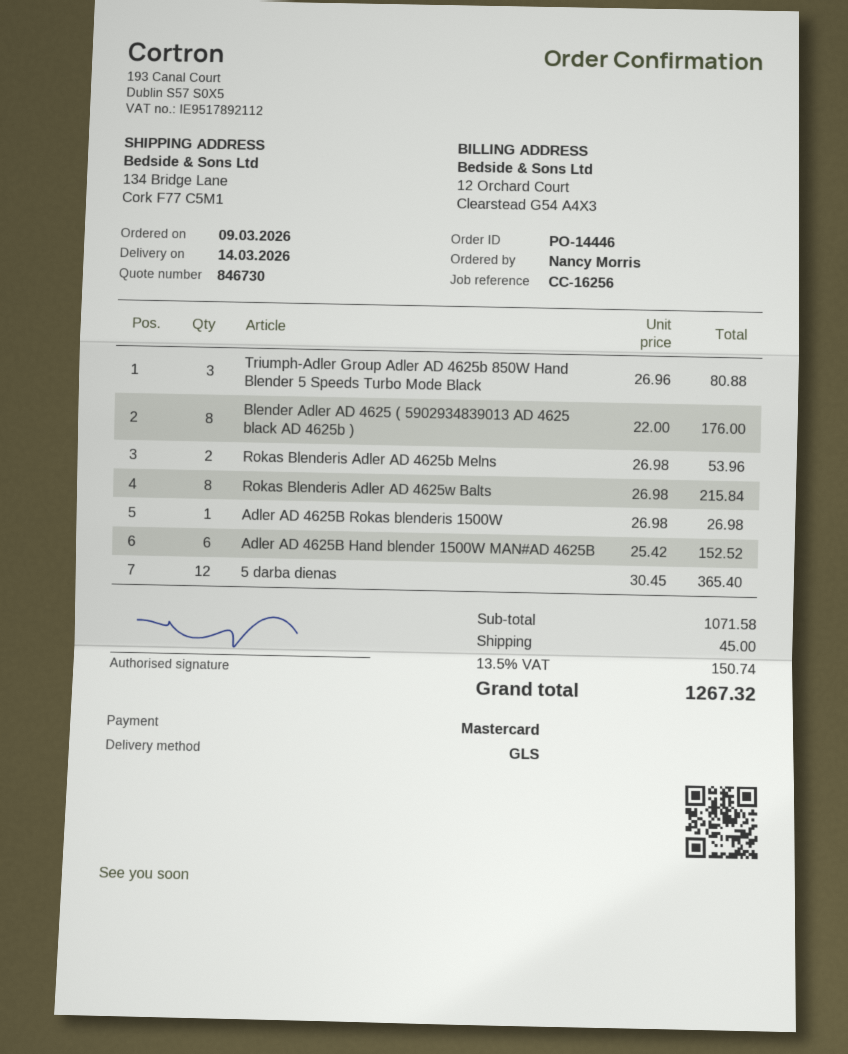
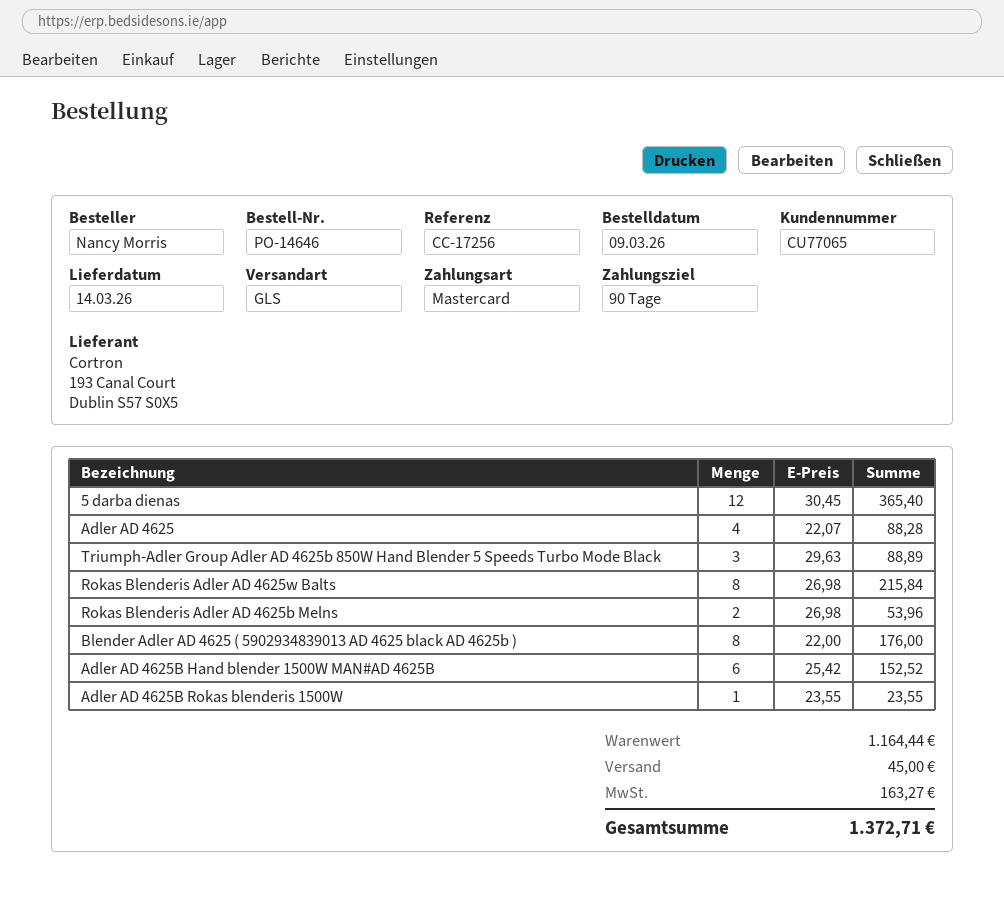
order number: PO-14446 -> PO-14646
reference: CC-16256 -> CC-17256
Triumph-Adler Group Adler AD 4625b 850W Hand Blender 5 Speeds Turbo Mode Black: 3 x 26.96 = 80.88 -> 3 x 29.63 = 88.89
Adler AD 4625B Rokas blenderis 1500W: 1 x 26.98 = 26.98 -> 1 x 23.55 = 23.55
Adler AD 4625: none -> 4 x 22.07 = 88.28
subtotal: 1071.58 -> 1164.44
tax: 150.74 -> 163.27
total: 1267.32 -> 1372.71

